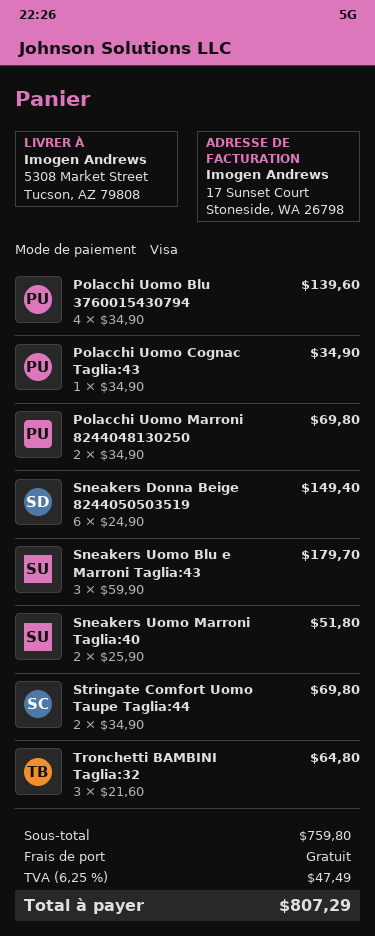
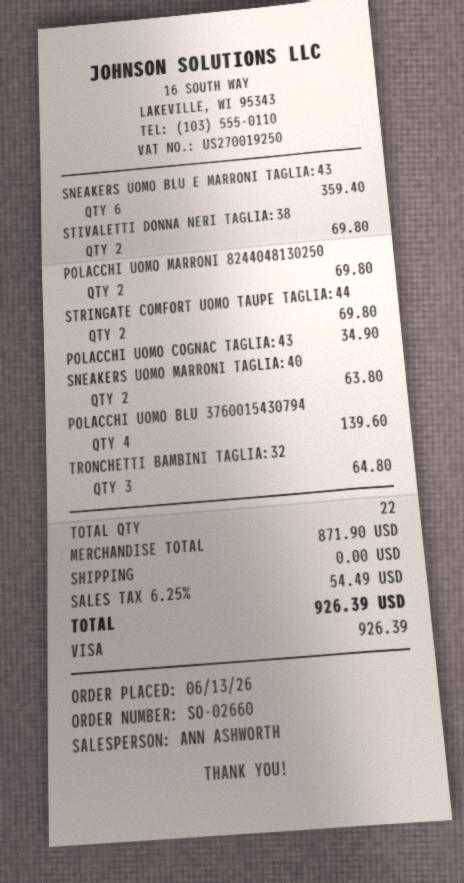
Sneakers Donna Beige 8244050503519: 6 for 149.40 -> none
Sneakers Uomo Blu e Marroni Taglia:43: 3 for 179.70 -> 6 for 359.40
Sneakers Uomo Marroni Taglia:40: 2 for 51.80 -> 2 for 63.80
STIVALETTI DONNA NERI TAGLIA:38: none -> 2 for 69.80
subtotal: 759.80 -> 871.90
tax: 6.25% = 47.49 -> 6.25% = 54.49
total: 807.29 -> 926.39

